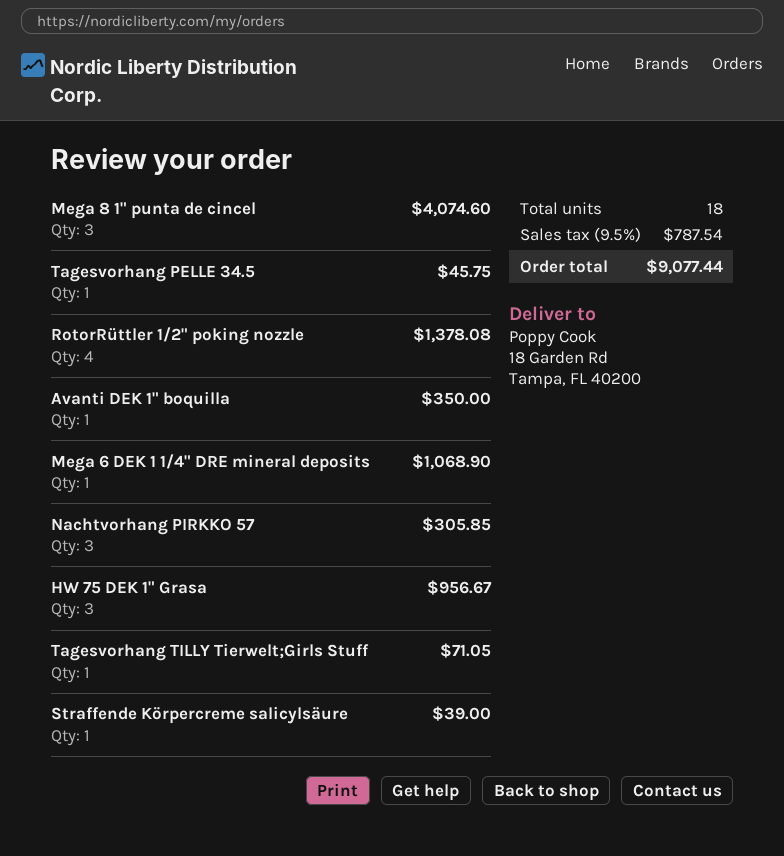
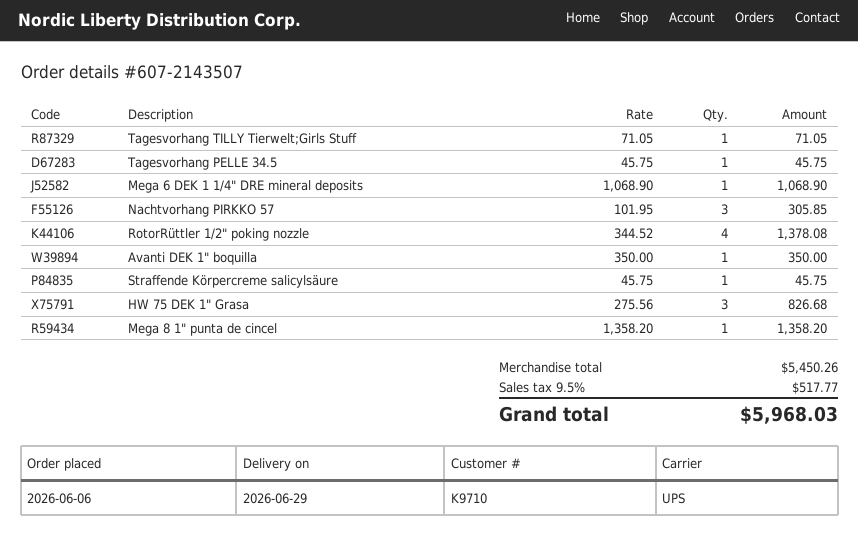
Mega 8 1" punta de cincel: 3 for 4074.60 -> 1 for 1358.20
HW 75 DEK 1" Grasa: 3 for 956.67 -> 3 for 826.68
Straffende Körpercreme salicylsäure: 1 for 39.00 -> 1 for 45.75
tax: 9.5% = 787.54 -> 9.5% = 517.77
total: 9077.44 -> 5968.03

